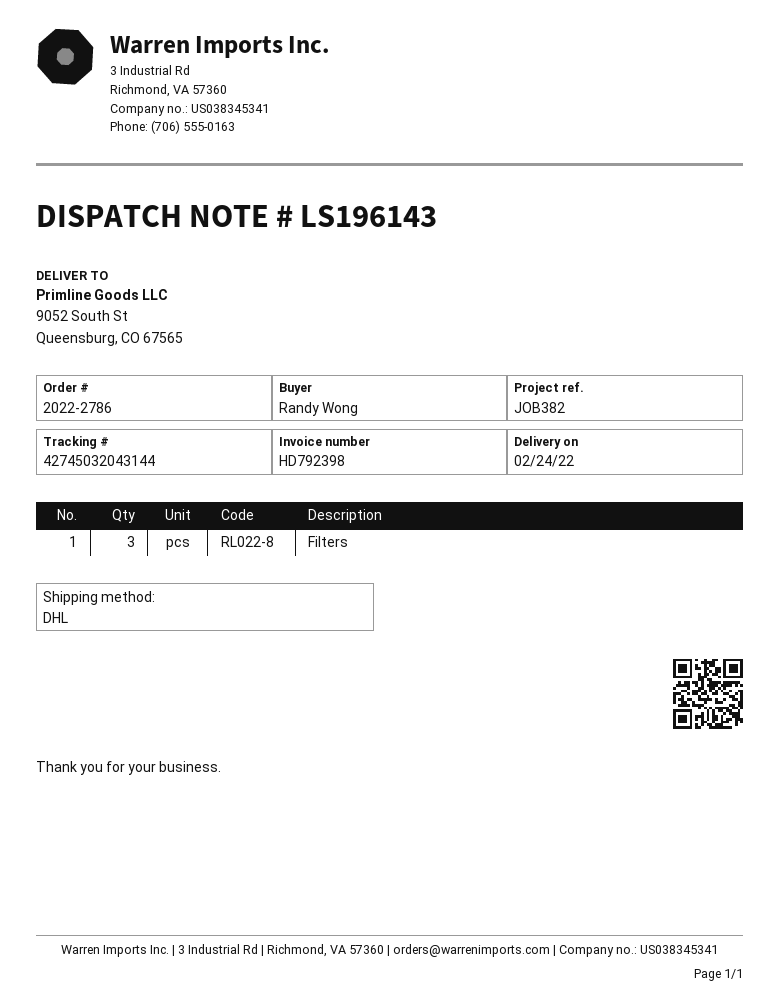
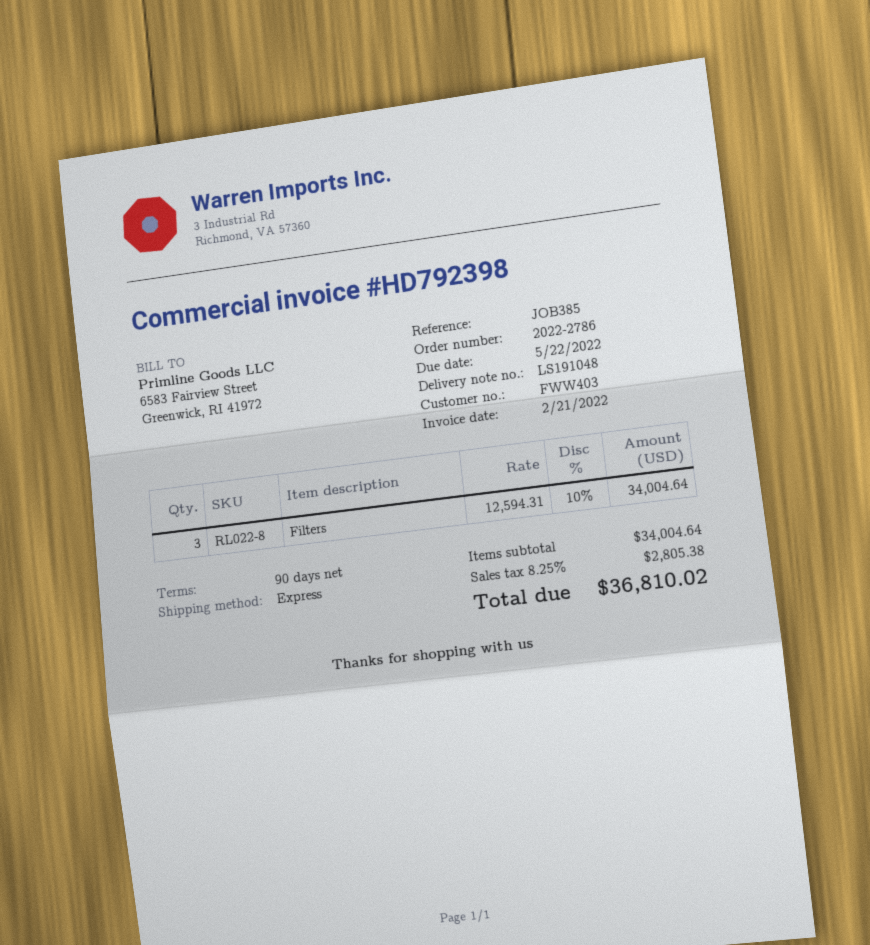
delivery note number: LS196143 -> LS191048
reference: JOB382 -> JOB385
shipping method: DHL -> express

